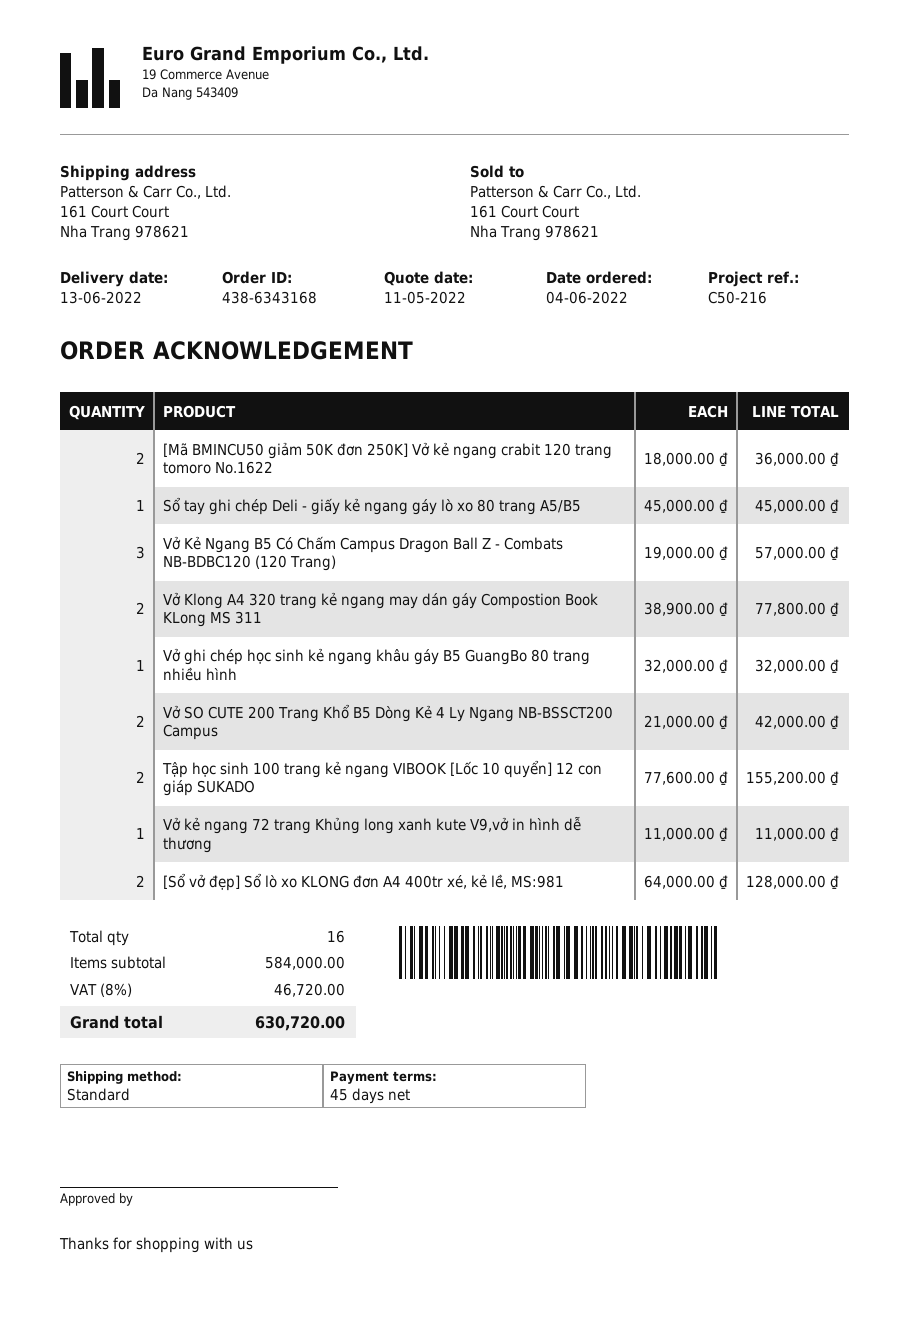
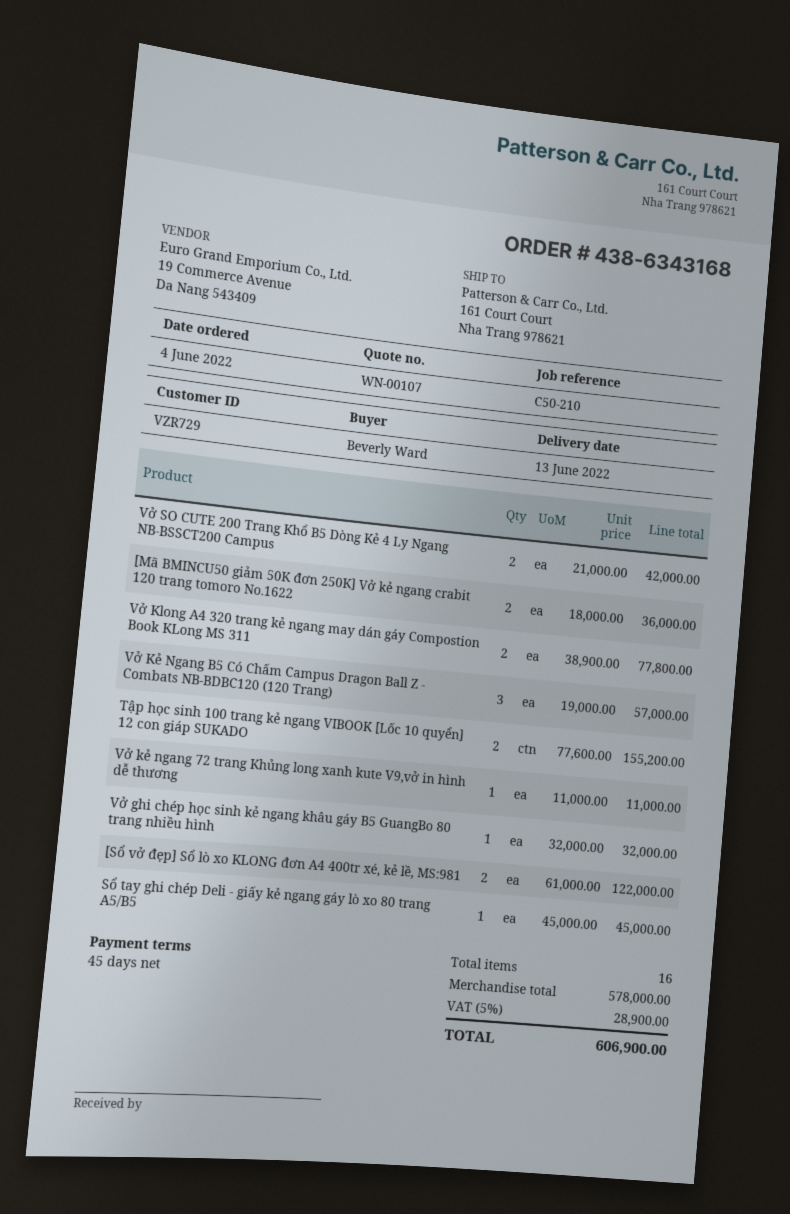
reference: C50-216 -> C50-210
[Sổ vở đẹp] Sổ lò xo KLONG đơn A4 400tr xé, kẻ lề, MS:981: 2 x 64000.00 = 128000.00 -> 2 x 61000.00 = 122000.00
subtotal: 584000.00 -> 578000.00
tax: 8% = 46720.00 -> 5% = 28900.00
total: 630720.00 -> 606900.00

